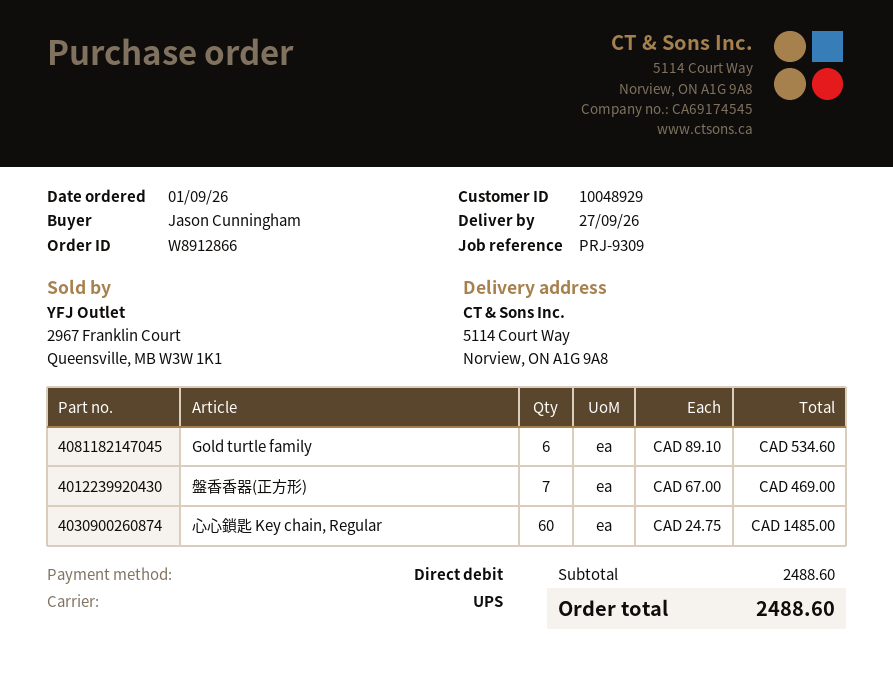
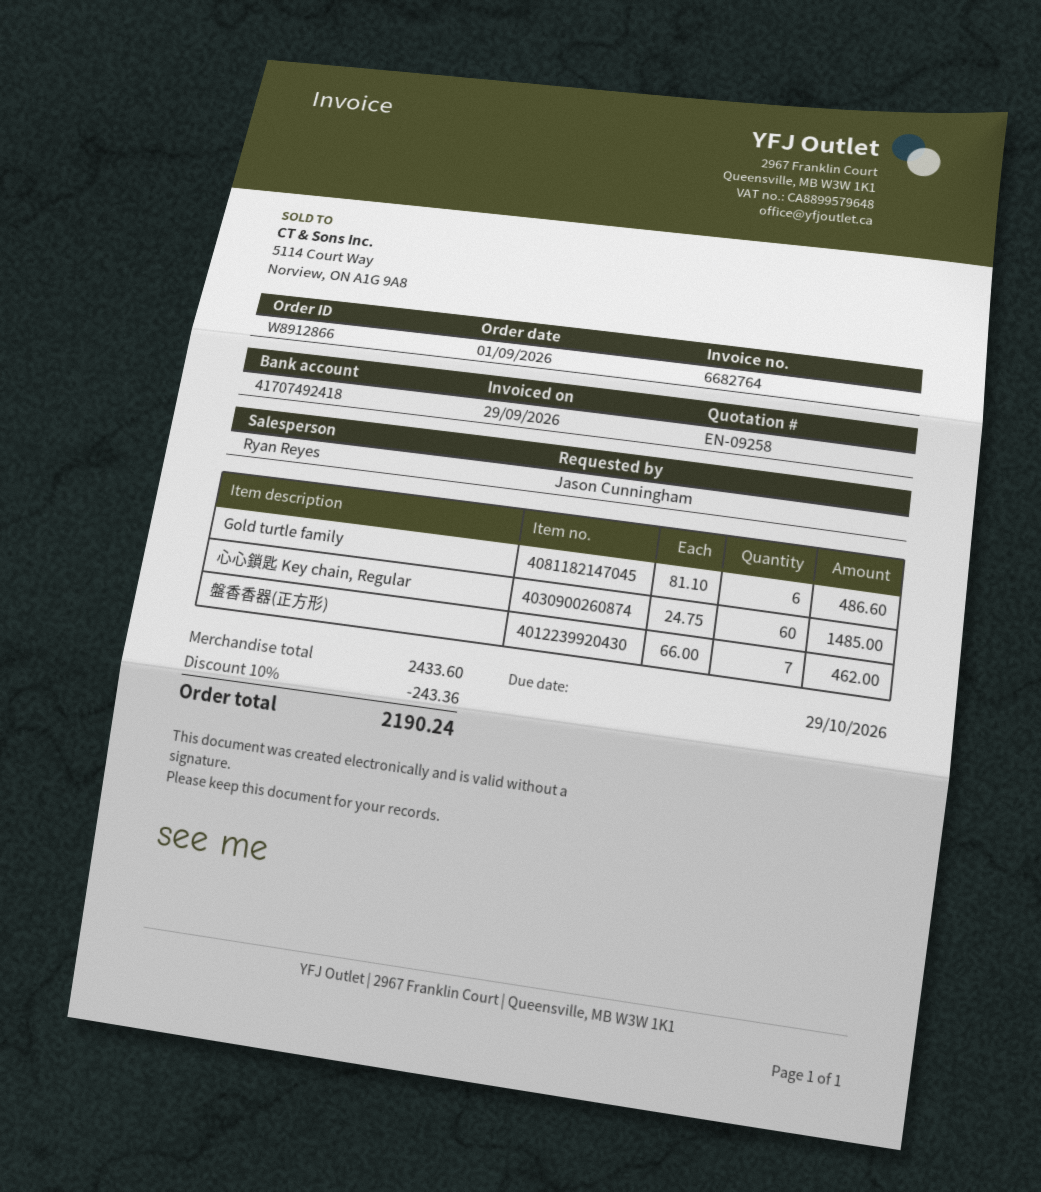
Gold turtle family: 6 x 89.10 = 534.60 -> 6 x 81.10 = 486.60
盤香香器(正方形): 7 x 67.00 = 469.00 -> 7 x 66.00 = 462.00
subtotal: 2488.60 -> 2433.60
discount: none -> 10% = 243.36
total: 2488.60 -> 2190.24

